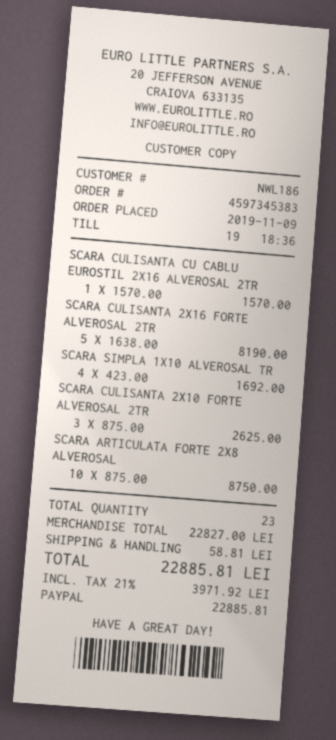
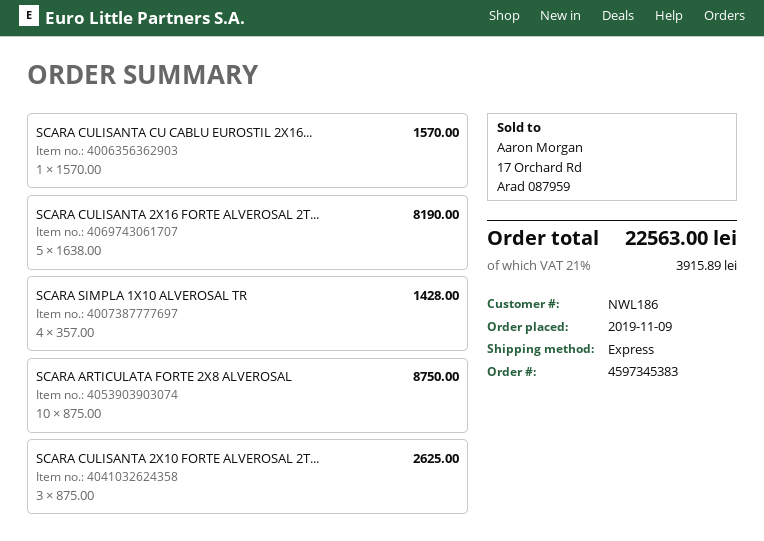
SCARA SIMPLA 1X10 ALVEROSAL TR: 4 x 423.00 = 1692.00 -> 4 x 357.00 = 1428.00
shipping: 58.81 -> none
tax: 21% = 3971.92 -> 21% = 3915.89
total: 22885.81 -> 22563.00

